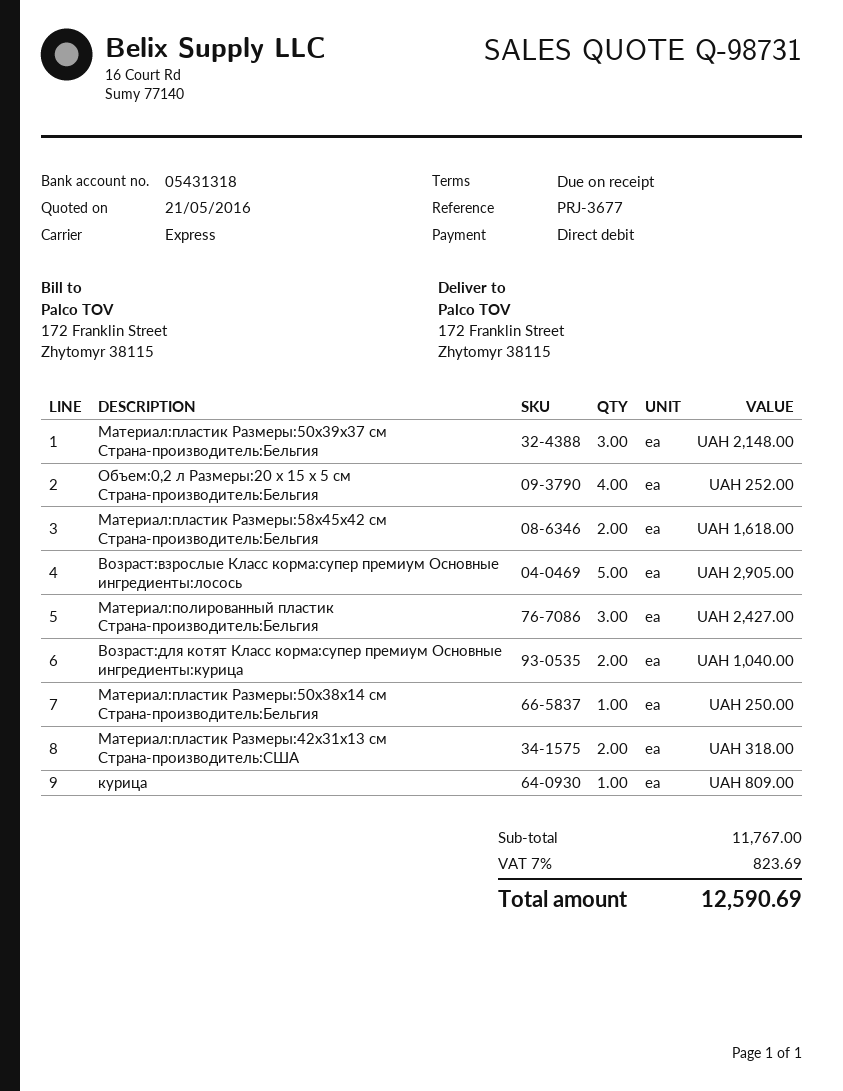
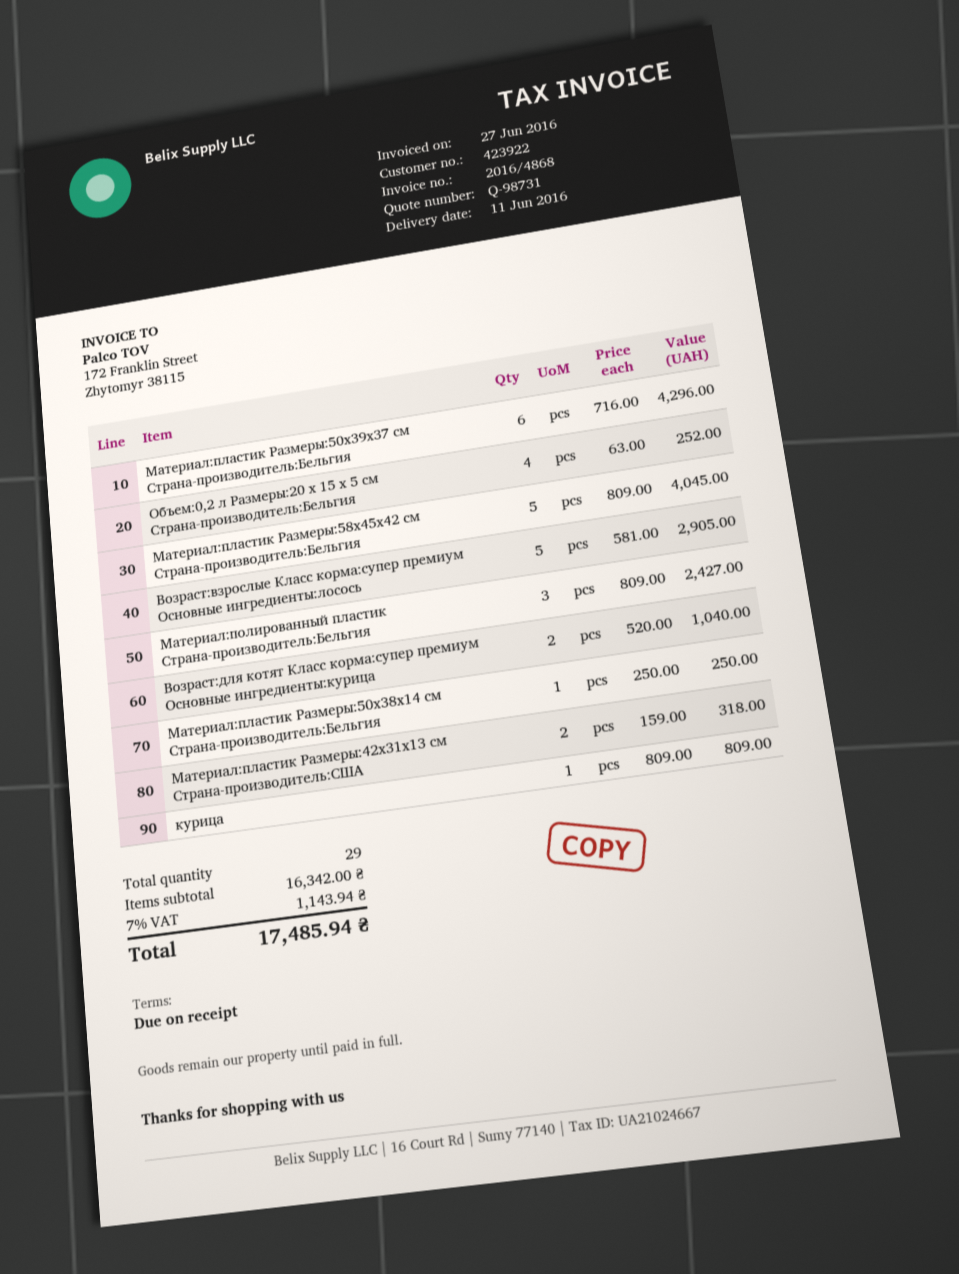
Материал:пластик Размеры:50х39х37 см Страна-производитель:Бельгия: 3 for 2148.00 -> 6 for 4296.00
Материал:пластик Размеры:58х45х42 см Страна-производитель:Бельгия: 2 for 1618.00 -> 5 for 4045.00
subtotal: 11767.00 -> 16342.00
tax: 7% = 823.69 -> 7% = 1143.94
total: 12590.69 -> 17485.94

